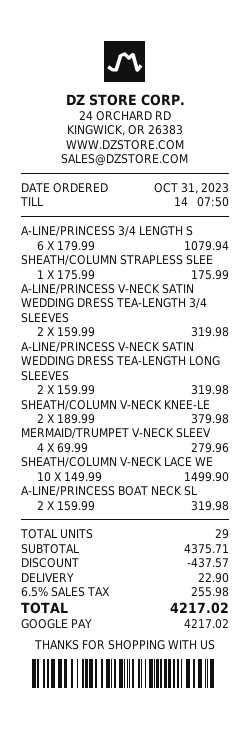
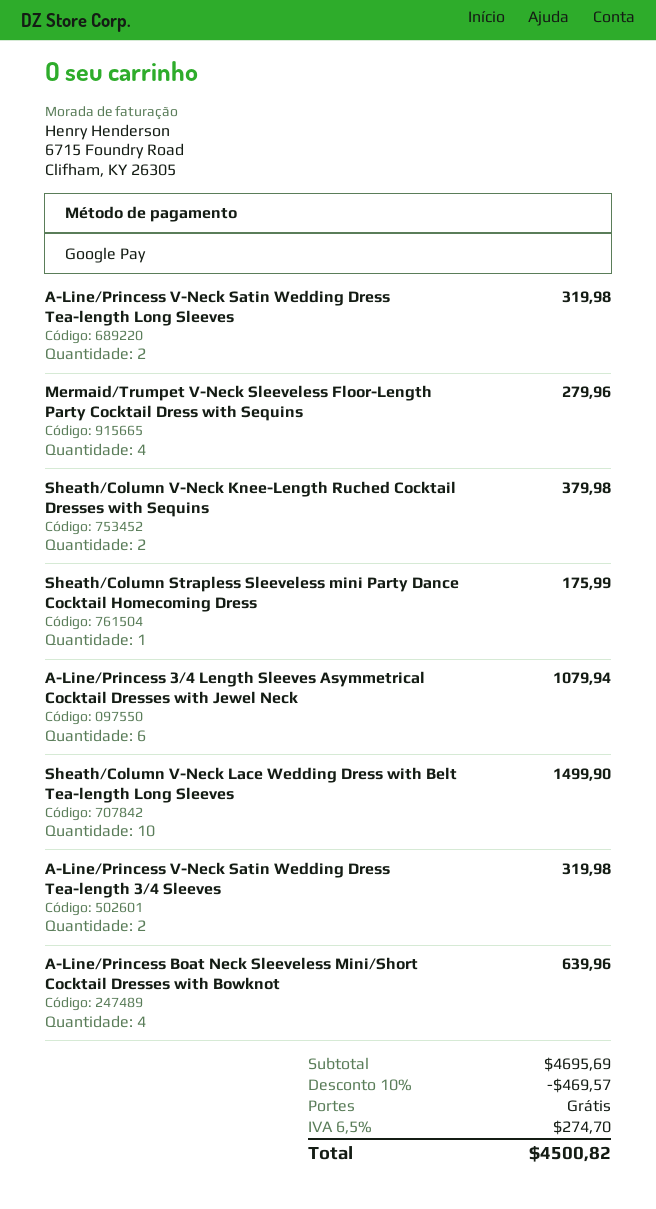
A-LINE/PRINCESS BOAT NECK SL: 2 for 319.98 -> 4 for 639.96
subtotal: 4375.71 -> 4695.69
discount: 437.57 -> 469.57
shipping: 22.90 -> 0.00
tax: 6.5% = 255.98 -> 6.5% = 274.70
total: 4217.02 -> 4500.82

